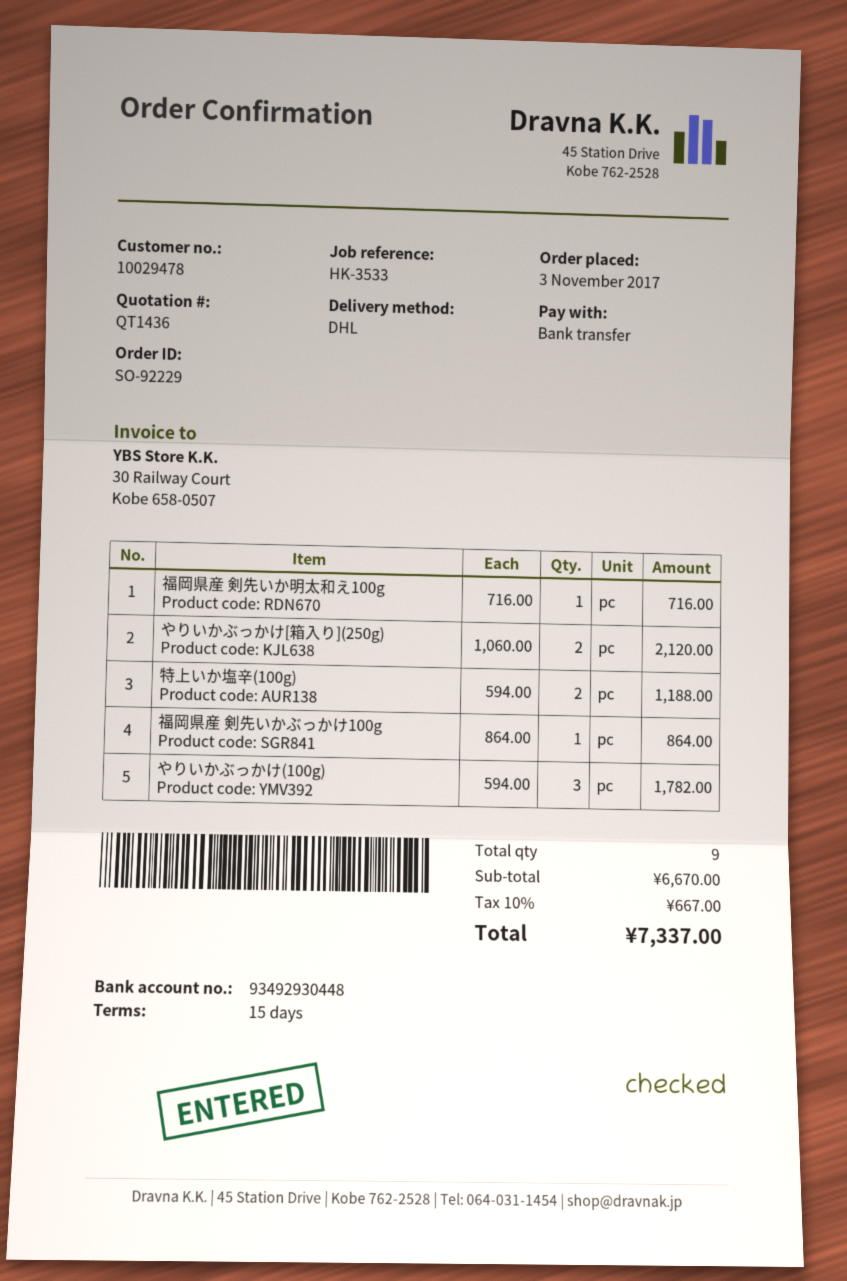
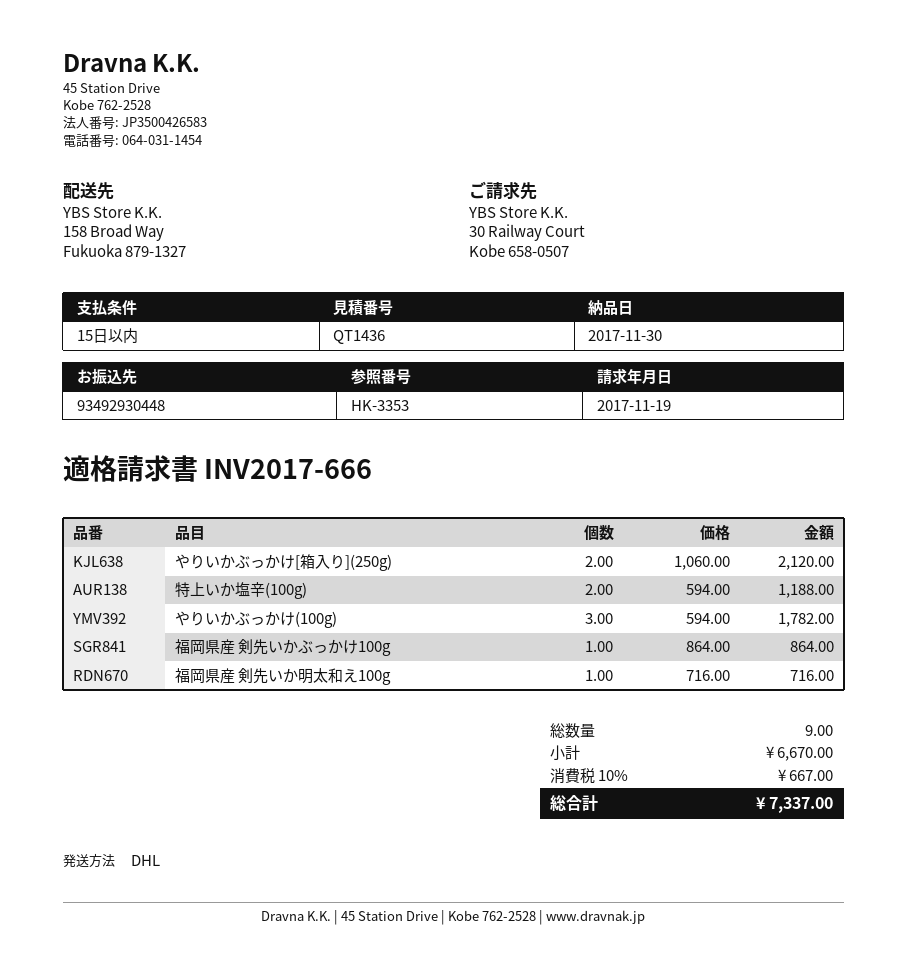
reference: HK-3533 -> HK-3353

